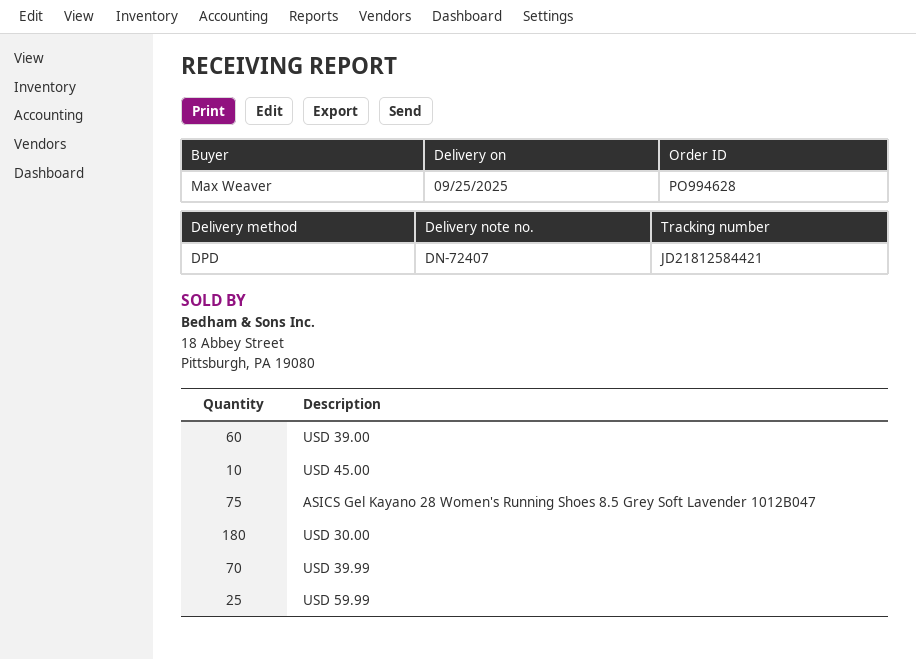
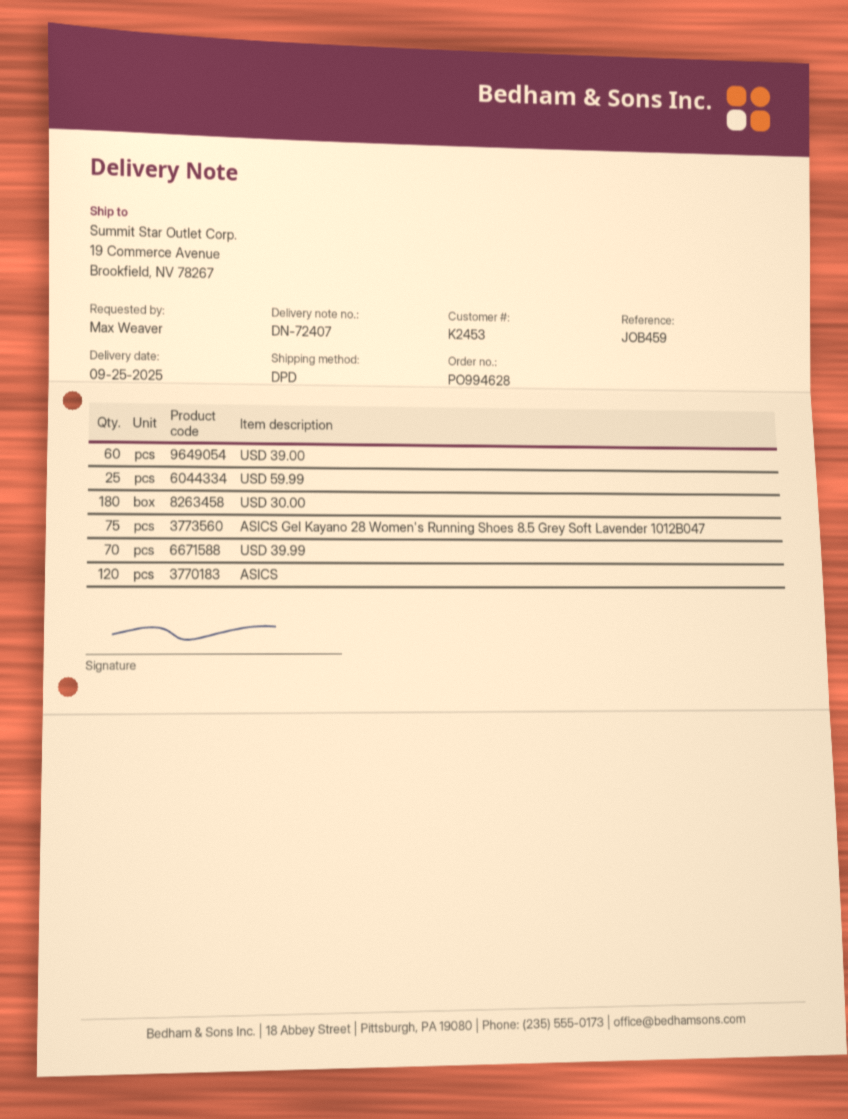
USD 45.00: 10 -> none
ASICS: none -> 120

